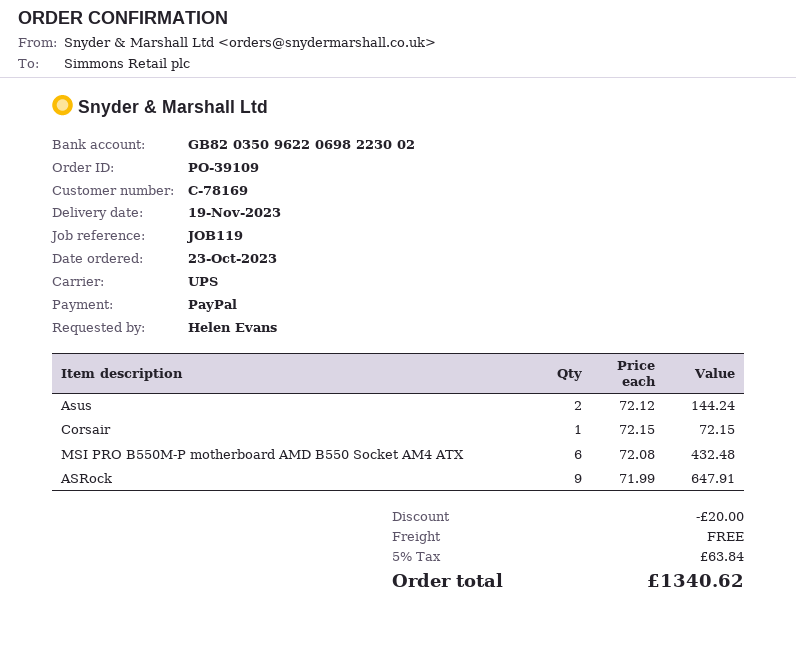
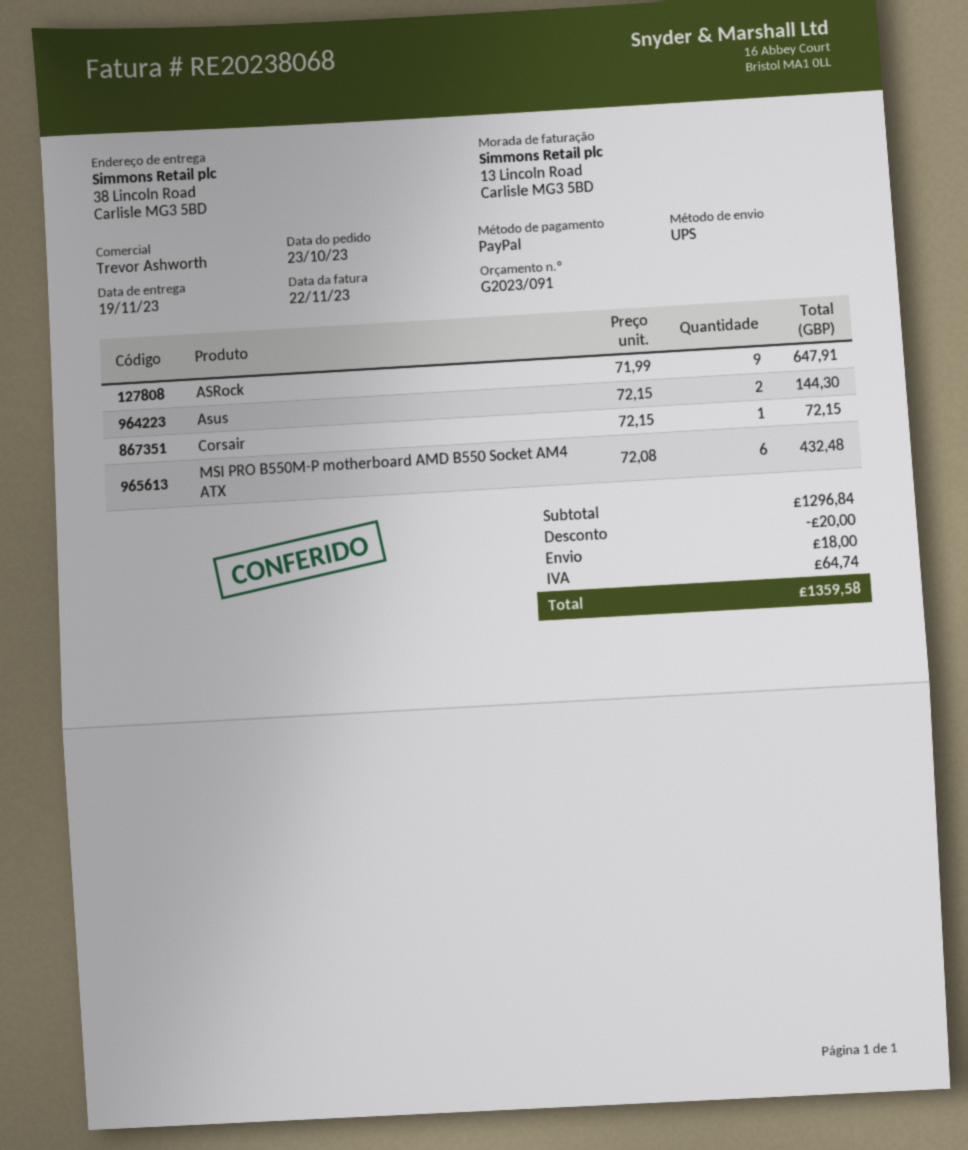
Asus: 2 x 72.12 = 144.24 -> 2 x 72.15 = 144.30
shipping: 0.00 -> 18.00
tax: 63.84 -> 64.74
total: 1340.62 -> 1359.58

